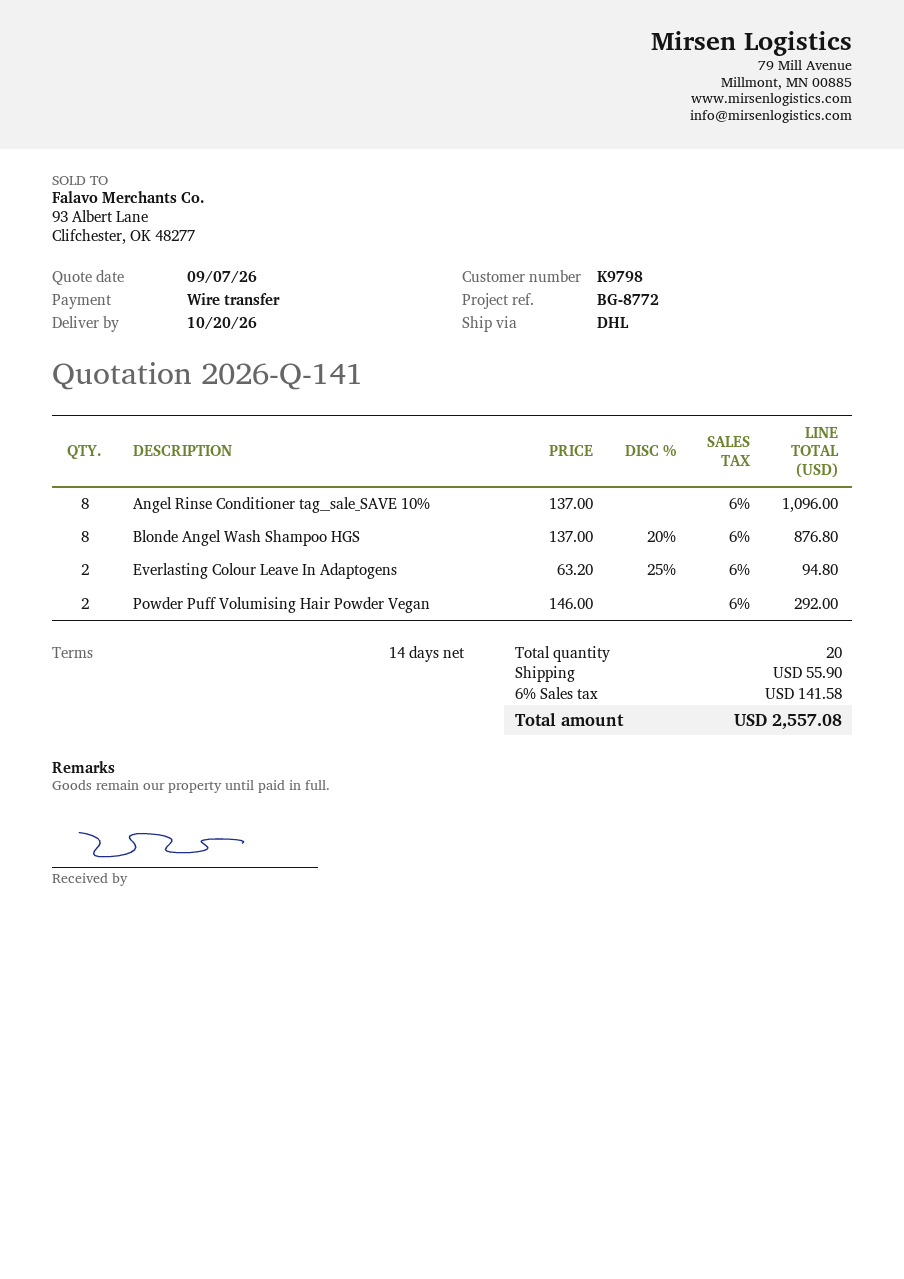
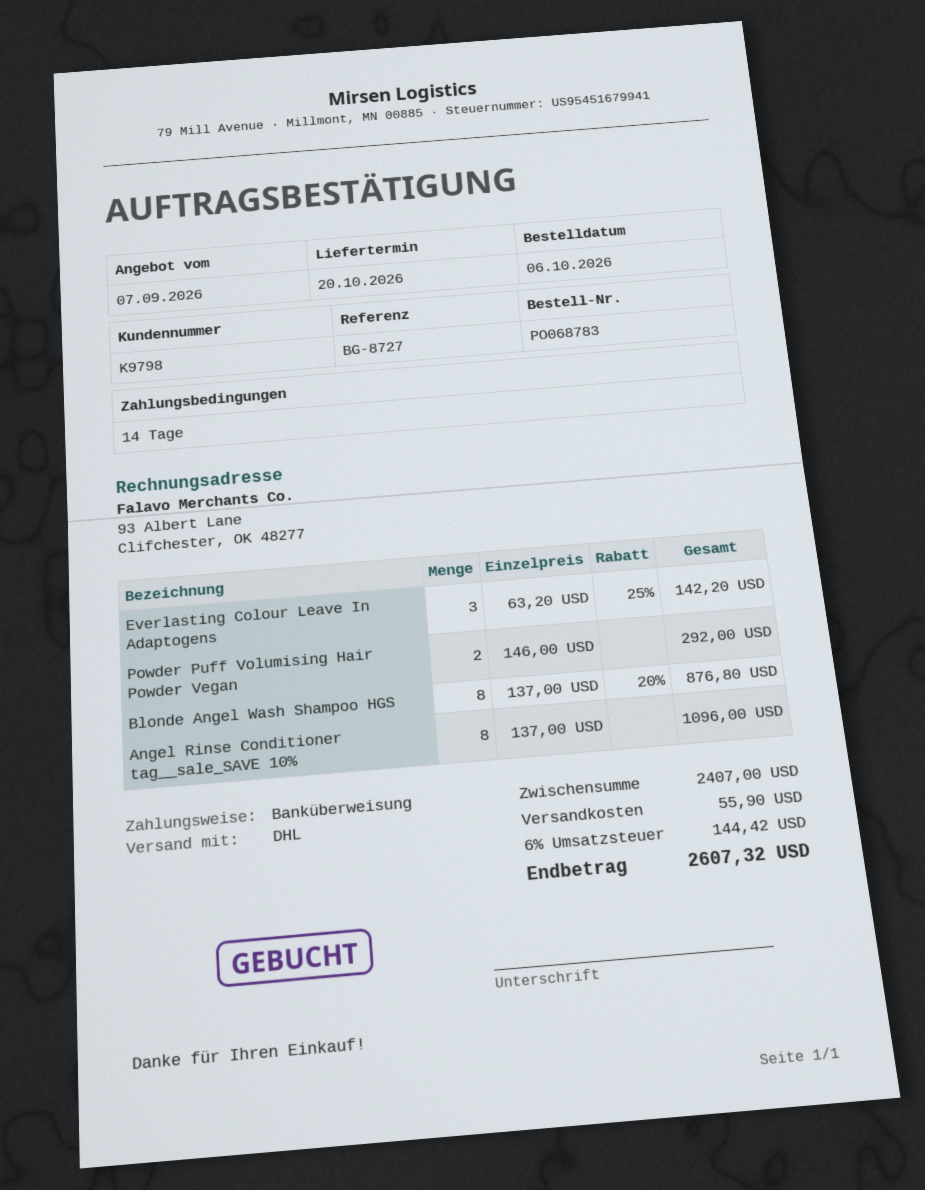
reference: BG-8772 -> BG-8727
Everlasting Colour Leave In Adaptogens: 2 x 63.20 - 25% = 94.80 -> 3 x 63.20 - 25% = 142.20
tax: 6% = 141.58 -> 6% = 144.42
total: 2557.08 -> 2607.32

